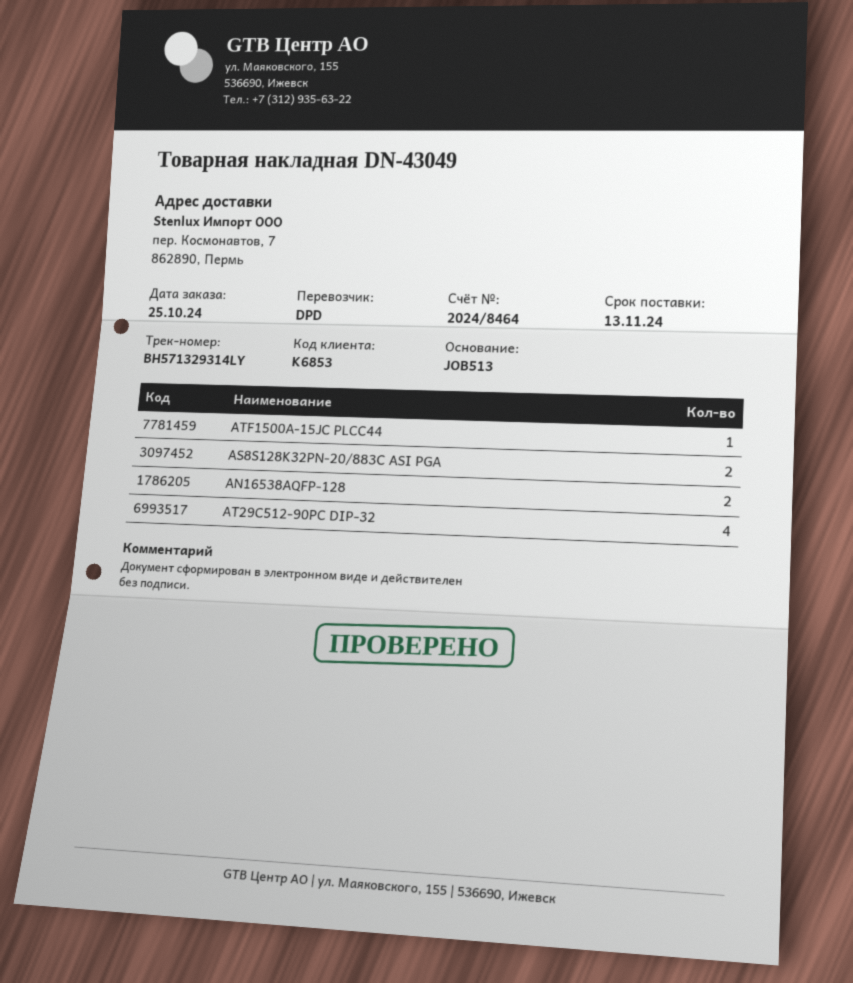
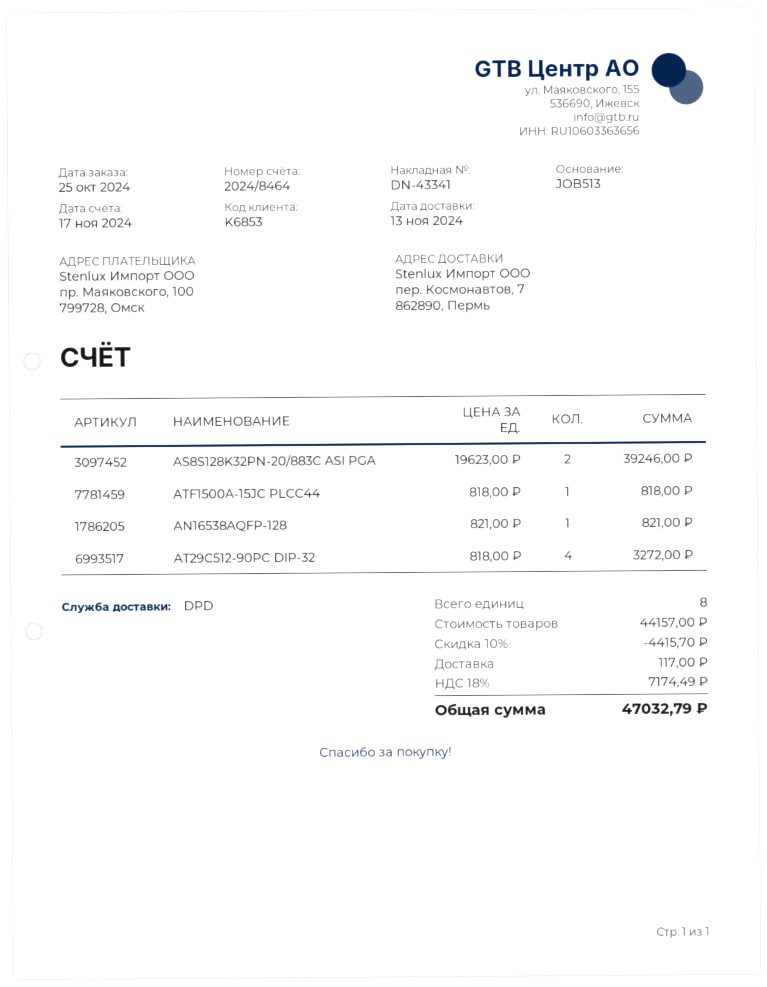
delivery note number: DN-43049 -> DN-43341
AN16538AQFP-128: 2 -> 1

